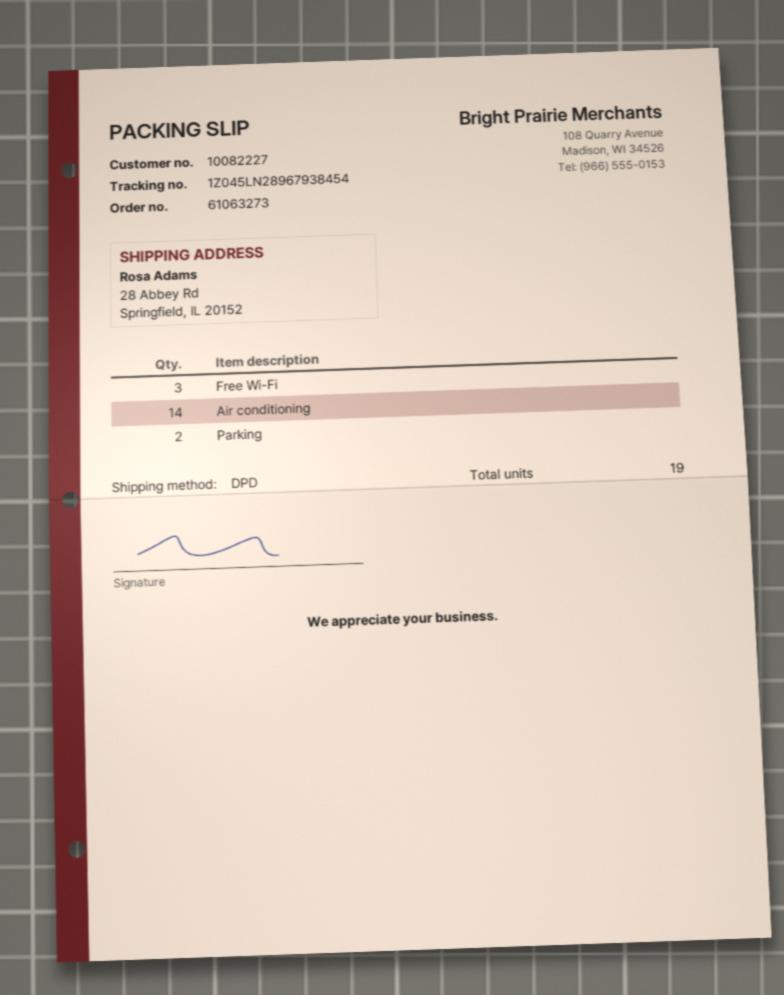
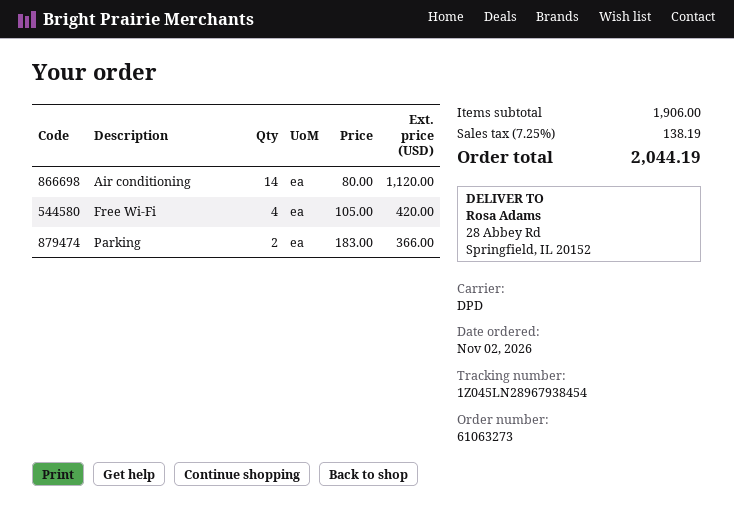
Free Wi-Fi: 3 -> 4

